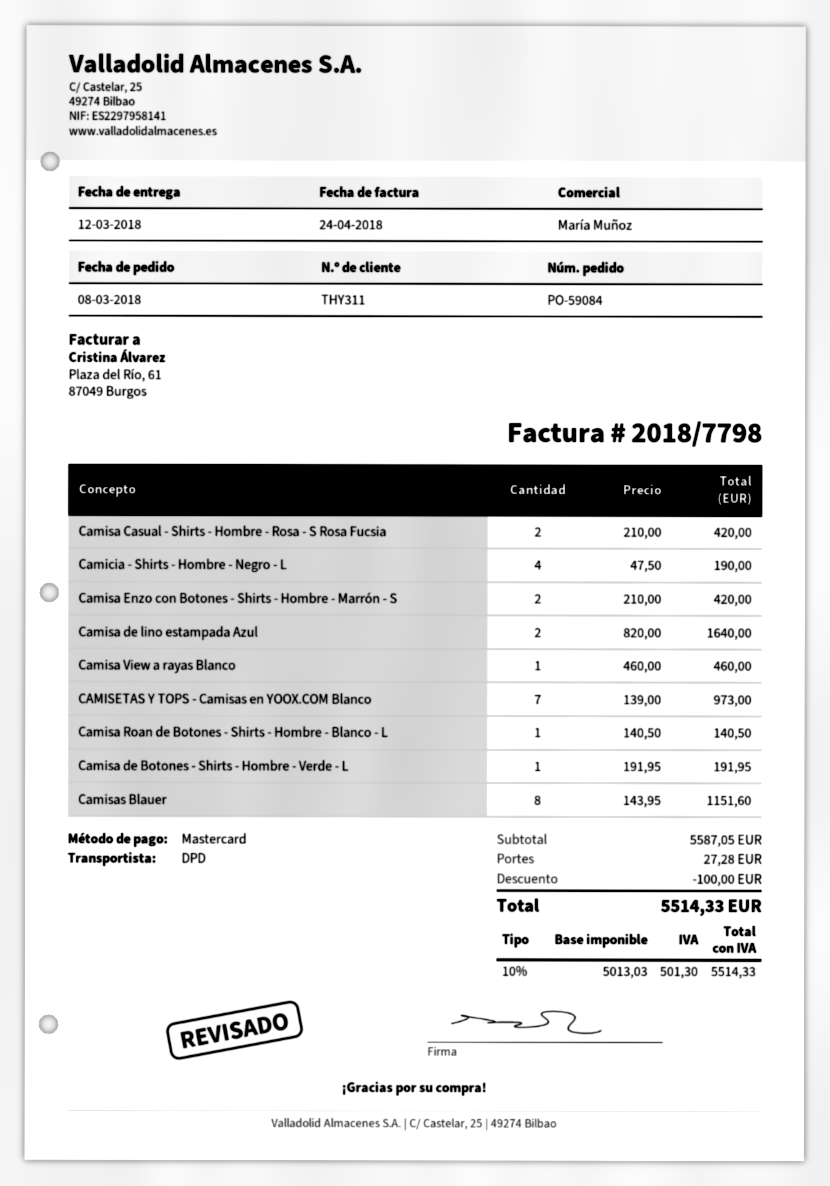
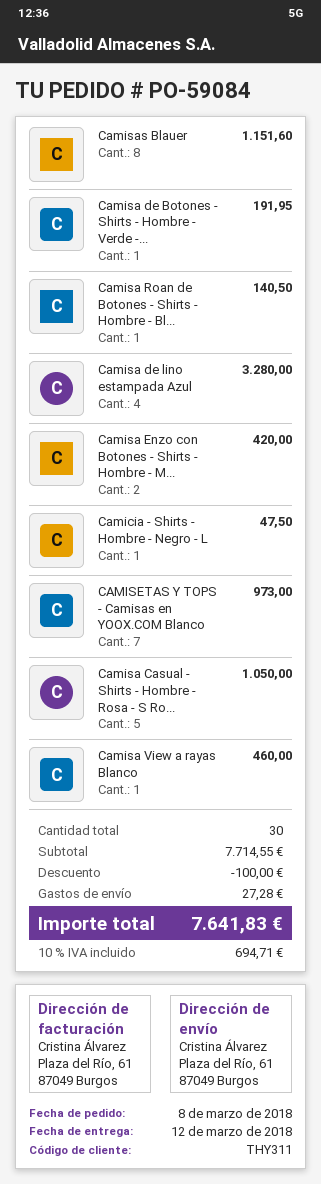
Camisa Casual - Shirts - Hombre - Rosa - S Rosa Fucsia: 2 for 420.00 -> 5 for 1050.00
Camicia - Shirts - Hombre - Negro - L: 4 for 190.00 -> 1 for 47.50
Camisa de lino estampada Azul: 2 for 1640.00 -> 4 for 3280.00
subtotal: 5587.05 -> 7714.55
tax: 10% = 501.30 -> 10% = 694.71
total: 5514.33 -> 7641.83

